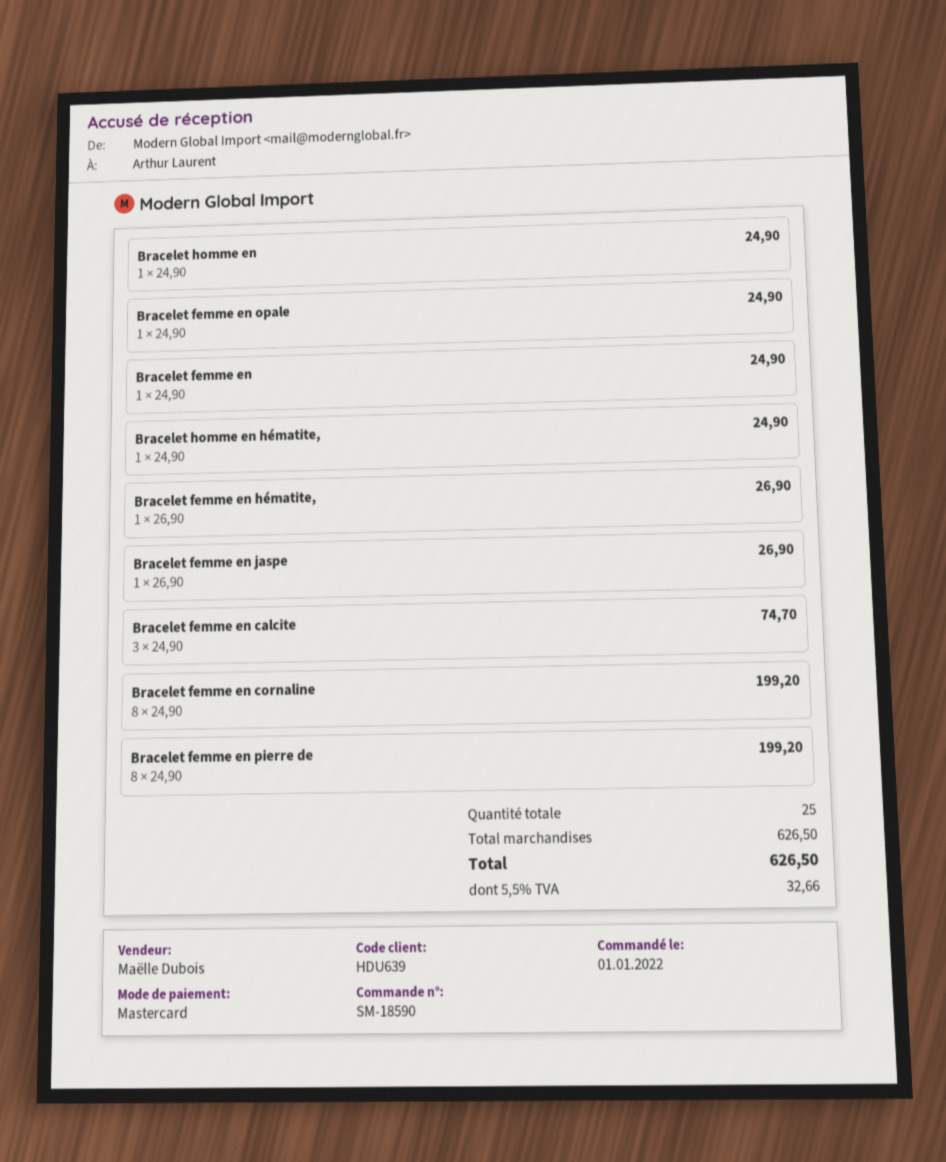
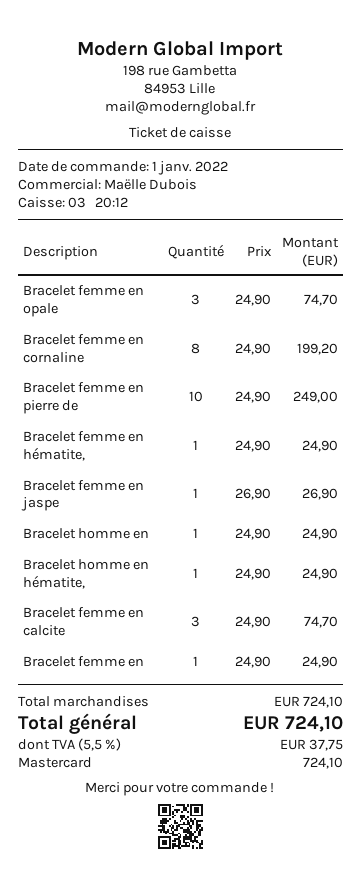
Bracelet femme en opale: 1 x 24.90 = 24.90 -> 3 x 24.90 = 74.70
Bracelet femme en hématite,: 1 x 26.90 = 26.90 -> 1 x 24.90 = 24.90
Bracelet femme en pierre de: 8 x 24.90 = 199.20 -> 10 x 24.90 = 249.00
subtotal: 626.50 -> 724.10
tax: 5.5% = 32.66 -> 5.5% = 37.75
total: 626.50 -> 724.10

